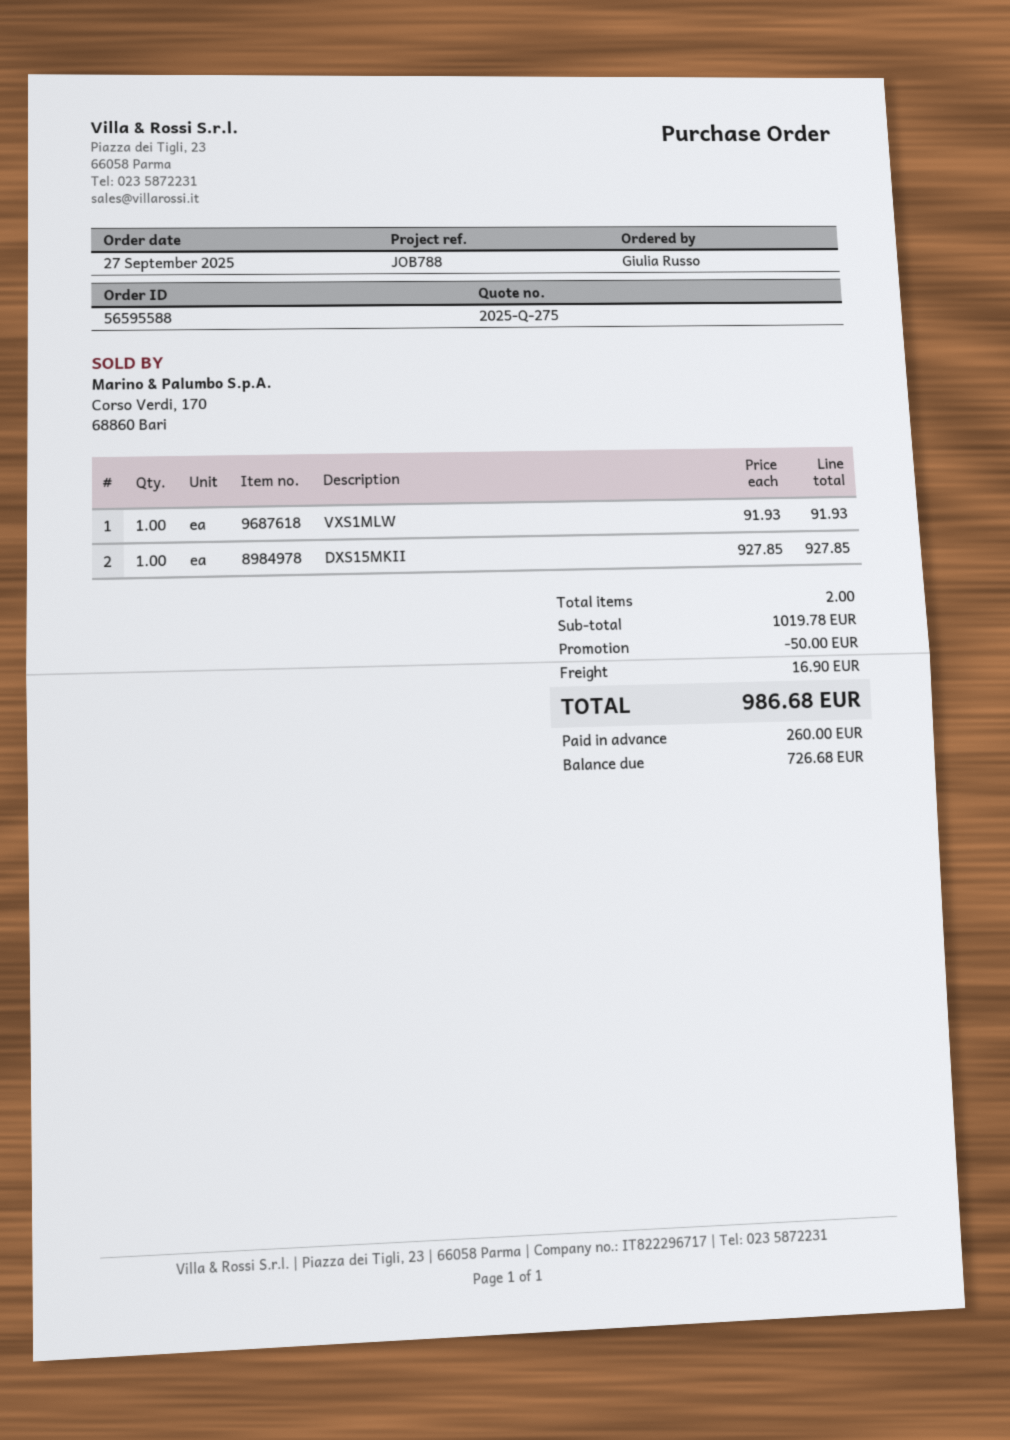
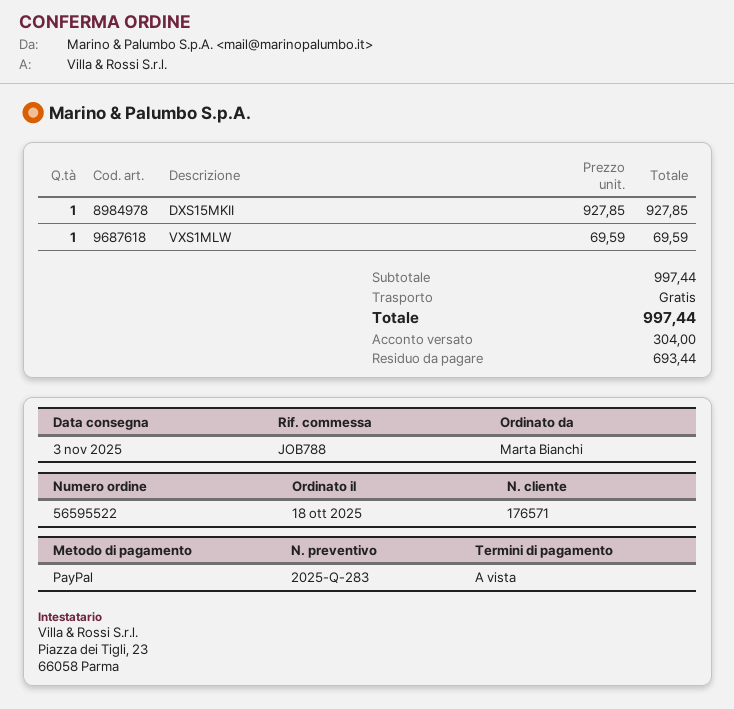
quote number: 2025-Q-275 -> 2025-Q-283
order number: 56595588 -> 56595522
order date: 2025-09-27 -> 2025-10-18
ordered by: Giulia Russo -> Marta Bianchi
VXS1MLW: 1 x 91.93 = 91.93 -> 1 x 69.59 = 69.59
subtotal: 1019.78 -> 997.44
discount: 50.00 -> none
shipping: 16.90 -> 0.00
total: 986.68 -> 997.44
deposit: 260.00 -> 304.00
balance: 726.68 -> 693.44

